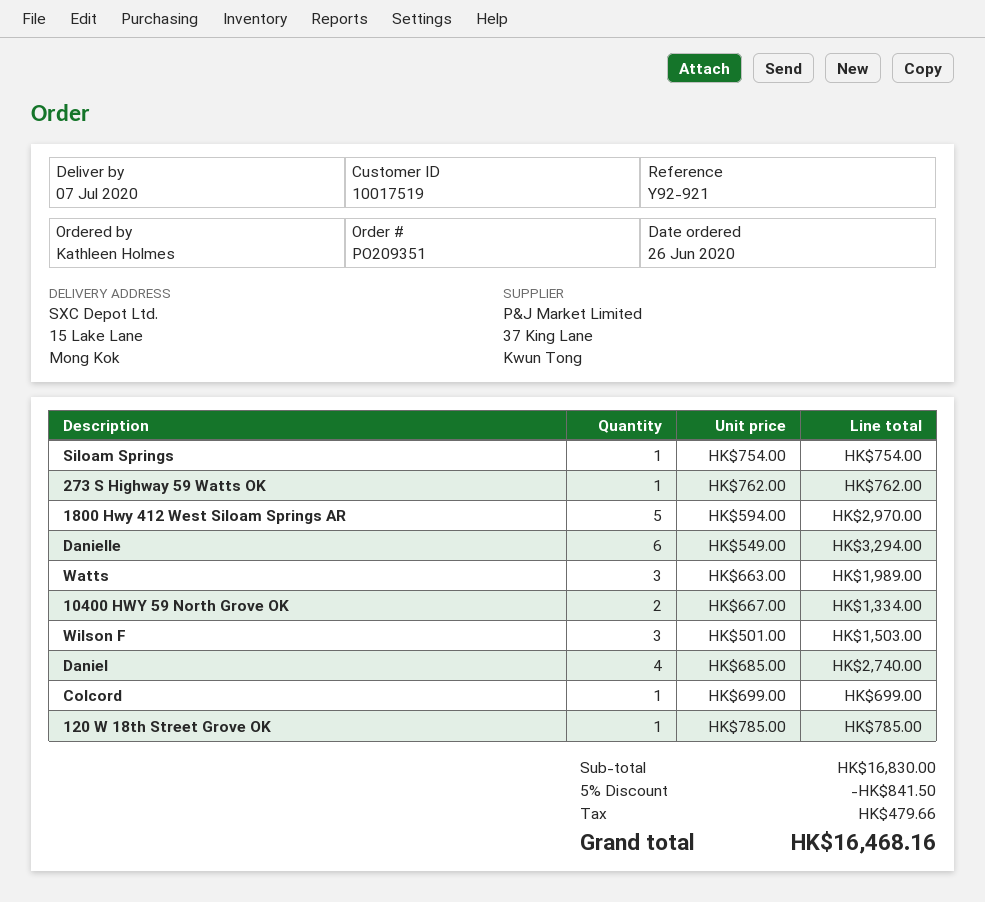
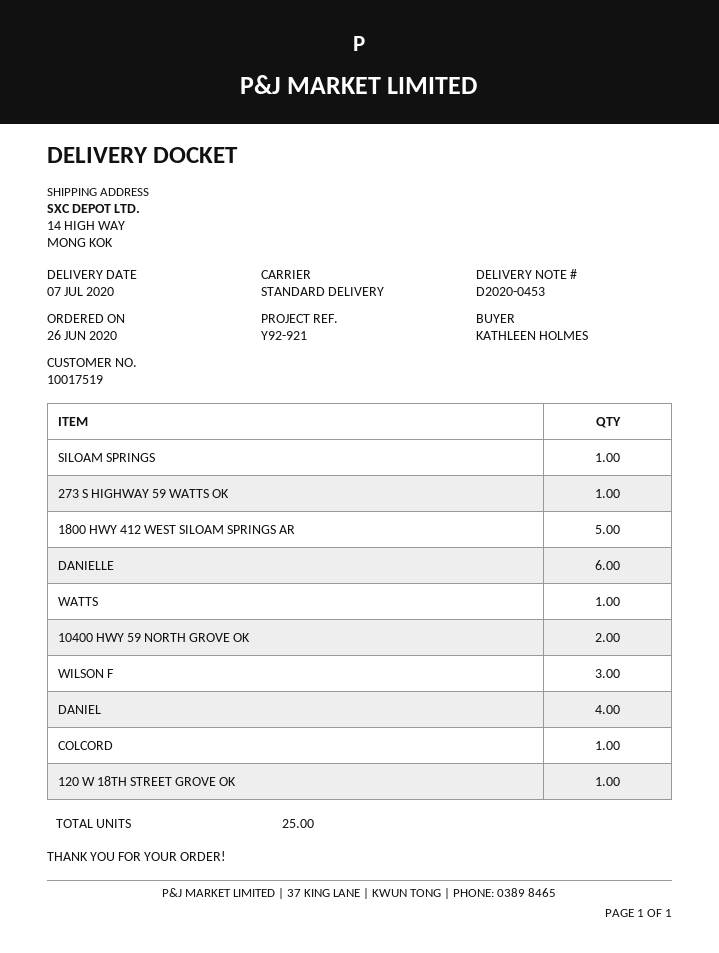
ship to: 15 Lake Lane, Mong Kok -> 14 HIGH WAY, MONG KOK
Watts: 3 -> 1

